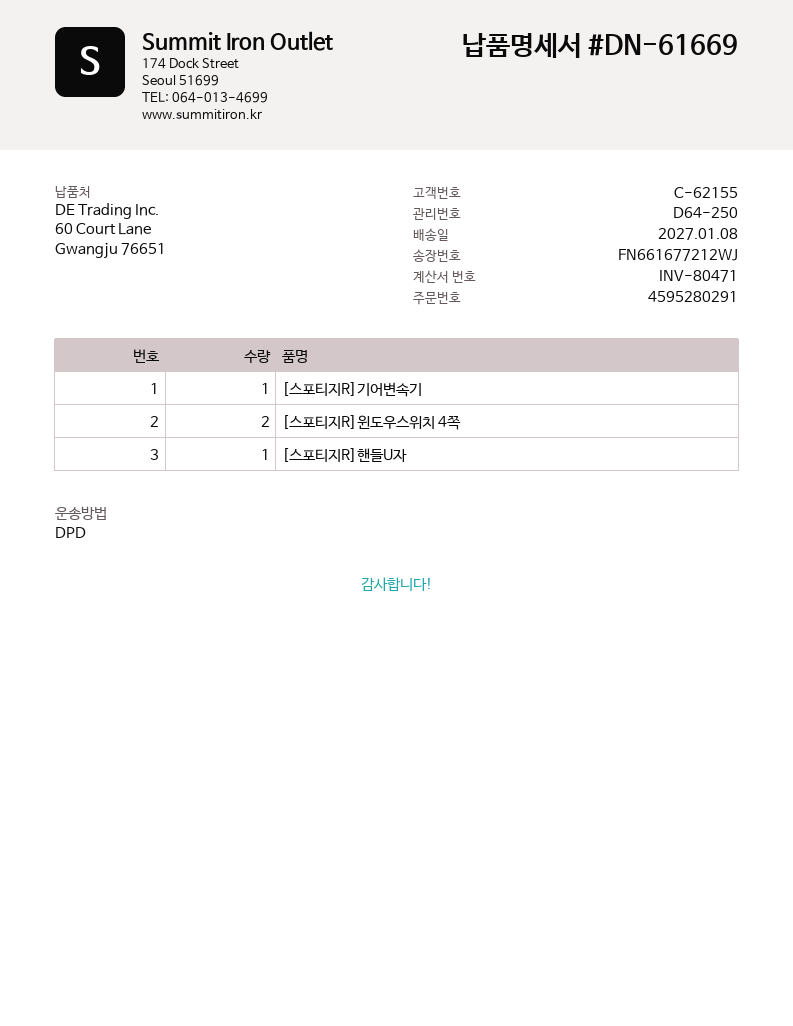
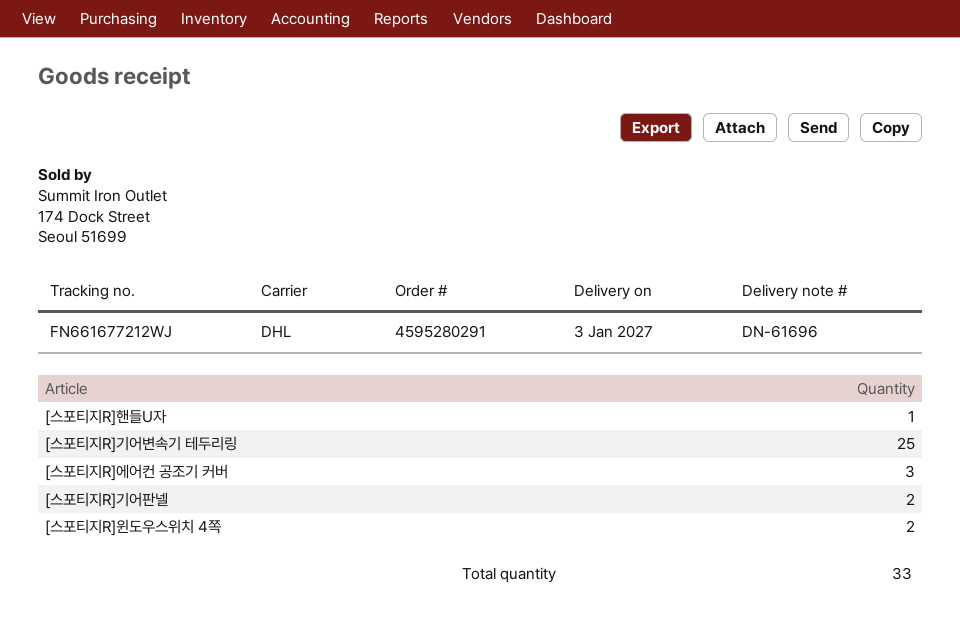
delivery note number: DN-61669 -> DN-61696
delivery date: 2027-01-08 -> 2027-01-03
shipping method: DPD -> DHL
[스포티지R]기어변속기: 1 -> none
[스포티지R]기어변속기 테두리링: none -> 25
[스포티지R]에어컨 공조기 커버: none -> 3
[스포티지R]기어판넬: none -> 2

